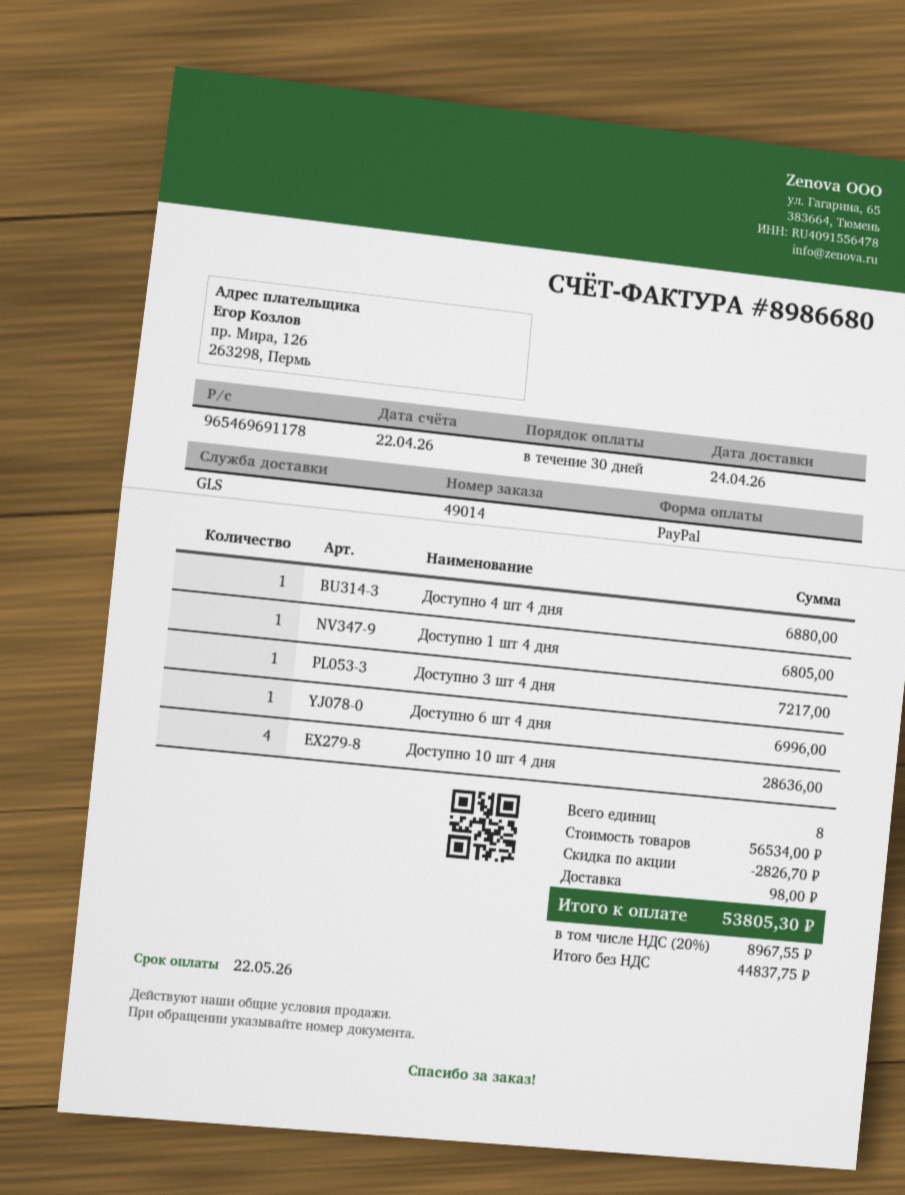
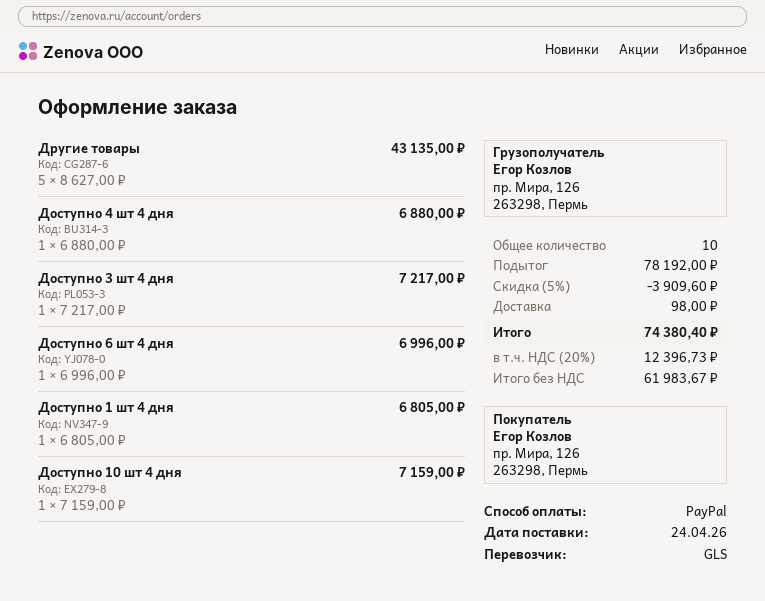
Доступно 10 шт 4 дня: 4 for 28636.00 -> 1 for 7159.00
Другие товары: none -> 5 for 43135.00
total quantity: 8 -> 10
subtotal: 56534.00 -> 78192.00
discount: 2826.70 -> 3909.60
net: 44837.75 -> 61983.67
tax: 20% = 8967.55 -> 20% = 12396.73
total: 53805.30 -> 74380.40

